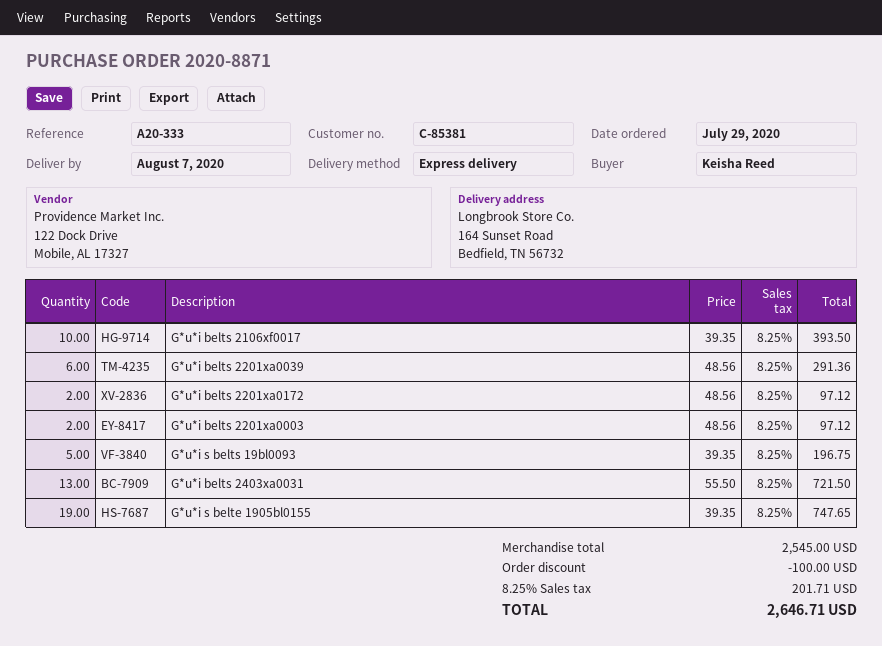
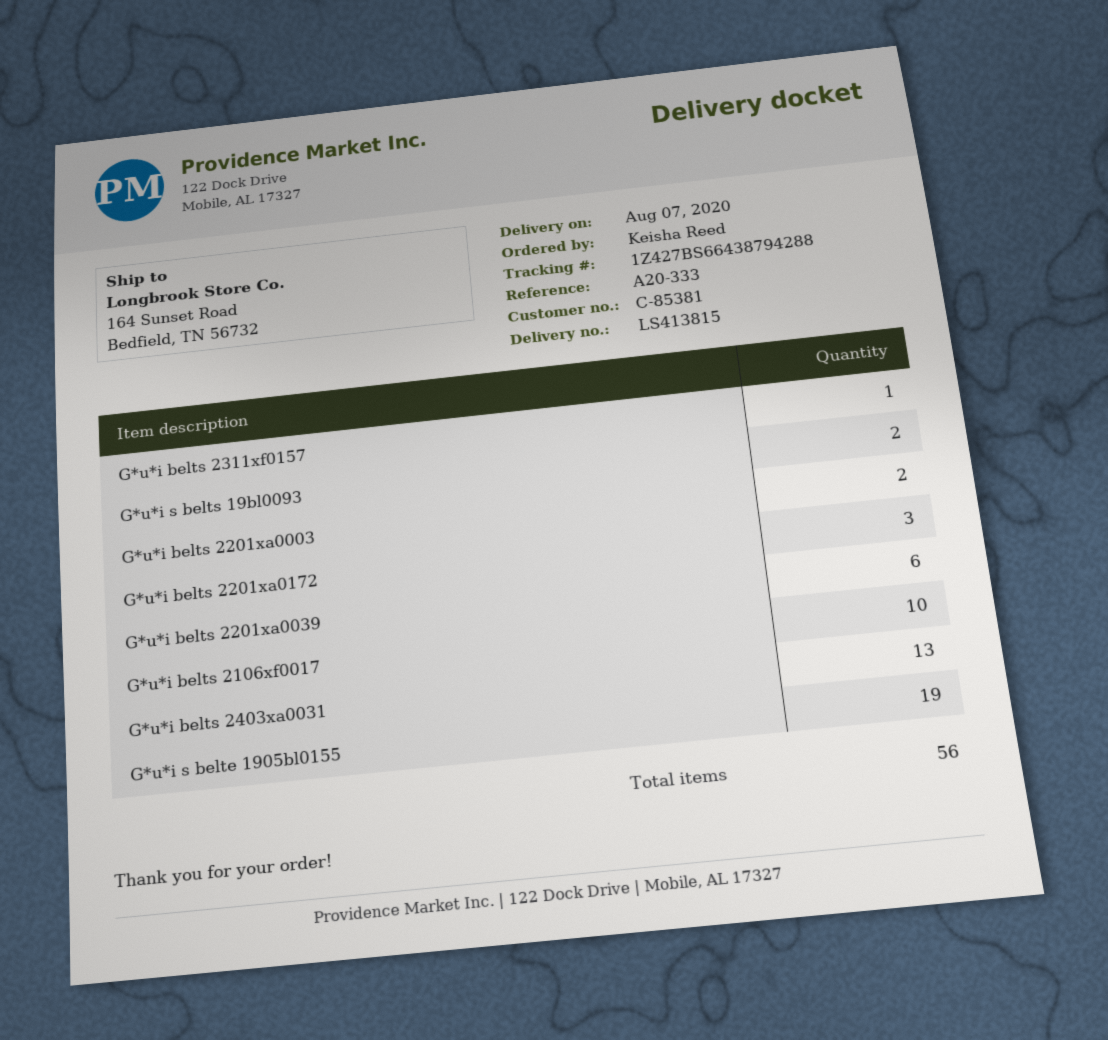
G*u*i belts 2201xa0172: 2 -> 3
G*u*i s belts 19bl0093: 5 -> 2
G*u*i belts 2311xf0157: none -> 1

